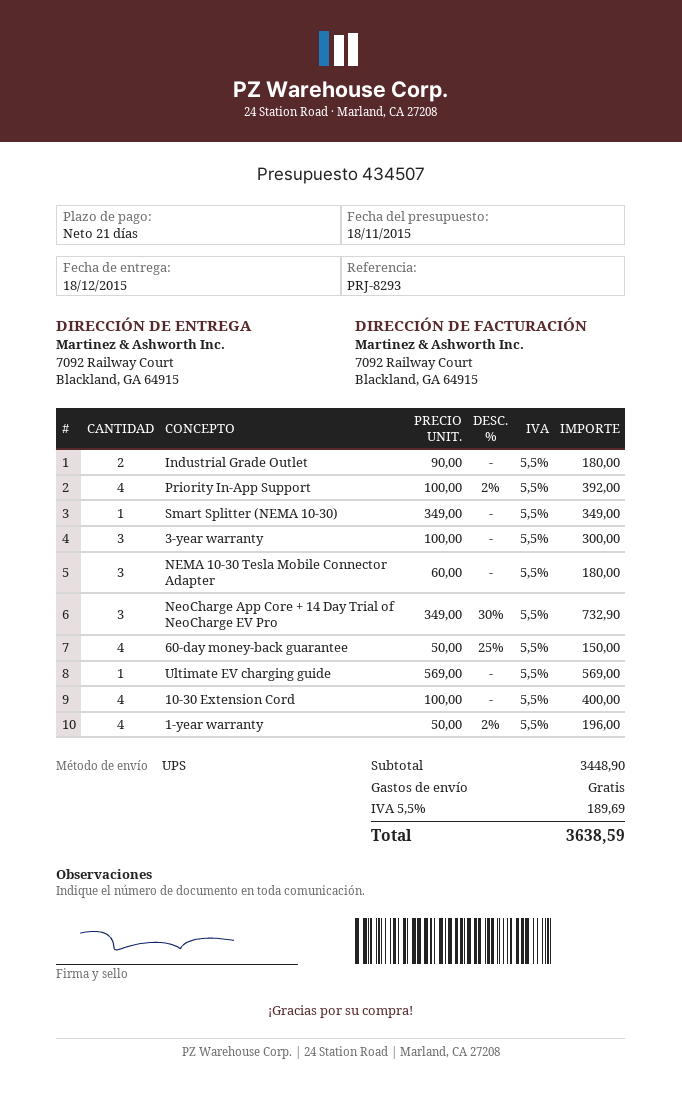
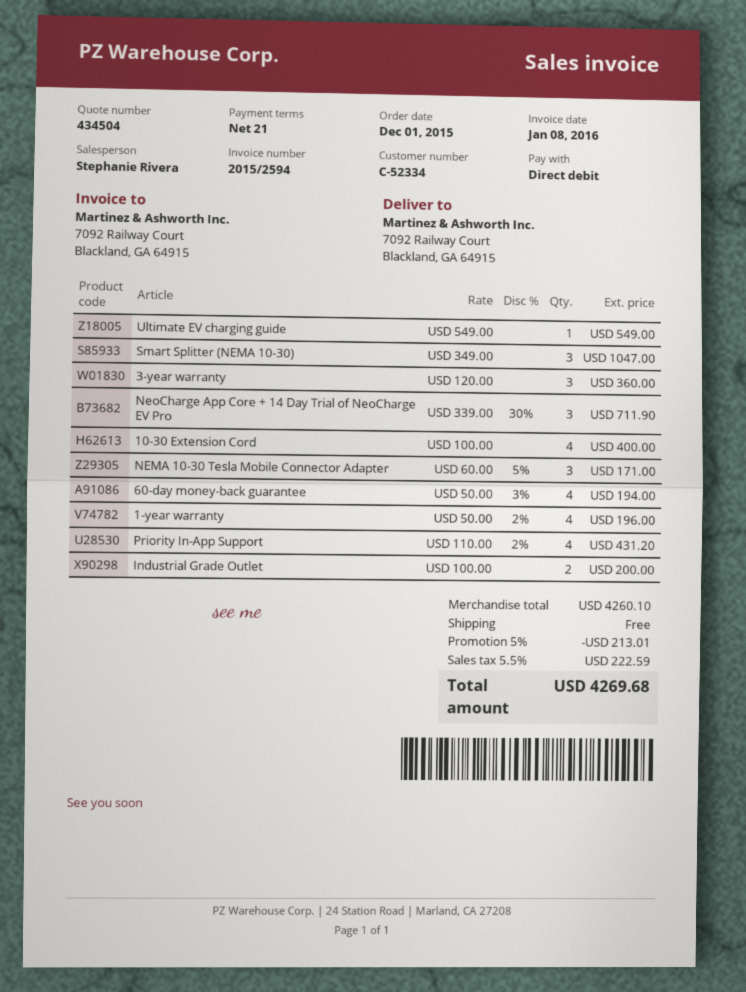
quote number: 434507 -> 434504
Industrial Grade Outlet: 2 x 90.00 = 180.00 -> 2 x 100.00 = 200.00
Priority In-App Support: 4 x 100.00 - 2% = 392.00 -> 4 x 110.00 - 2% = 431.20
Smart Splitter (NEMA 10-30): 1 x 349.00 = 349.00 -> 3 x 349.00 = 1047.00
3-year warranty: 3 x 100.00 = 300.00 -> 3 x 120.00 = 360.00
NEMA 10-30 Tesla Mobile Connector Adapter: 3 x 60.00 = 180.00 -> 3 x 60.00 - 5% = 171.00
NeoCharge App Core + 14 Day Trial of NeoCharge EV Pro: 3 x 349.00 - 30% = 732.90 -> 3 x 339.00 - 30% = 711.90
60-day money-back guarantee: 4 x 50.00 - 25% = 150.00 -> 4 x 50.00 - 3% = 194.00
Ultimate EV charging guide: 1 x 569.00 = 569.00 -> 1 x 549.00 = 549.00
subtotal: 3448.90 -> 4260.10
discount: none -> 5% = 213.01
tax: 5.5% = 189.69 -> 5.5% = 222.59
total: 3638.59 -> 4269.68

